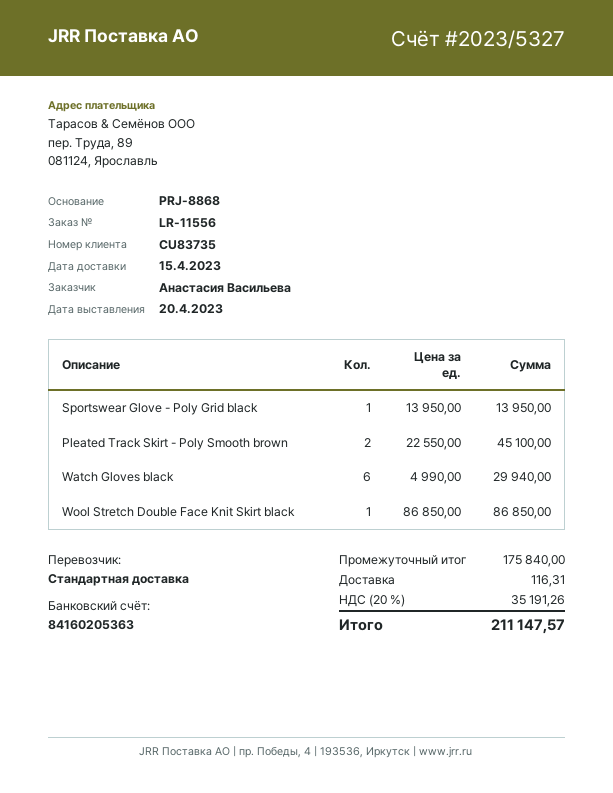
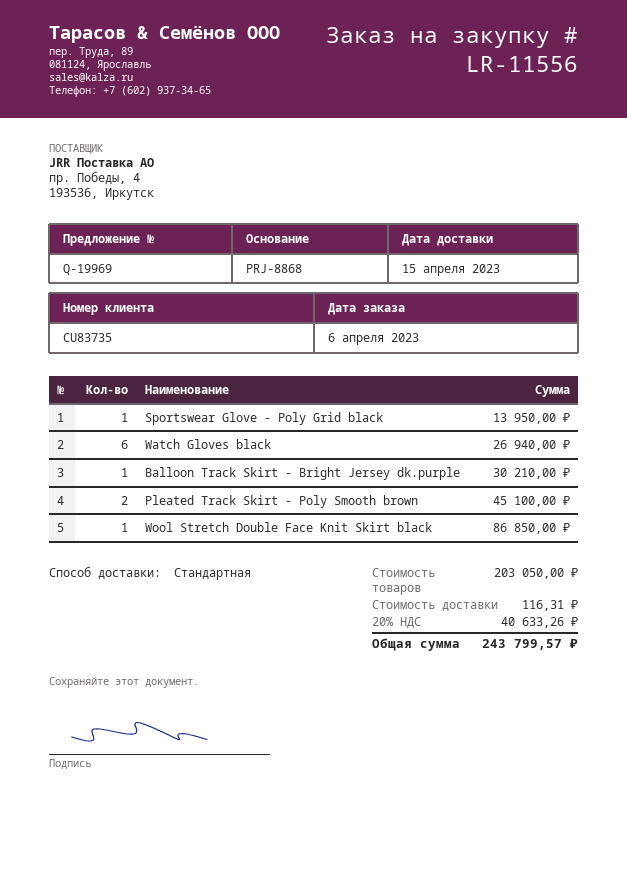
Watch Gloves black: 6 for 29940.00 -> 6 for 26940.00
Balloon Track Skirt - Bright Jersey dk.purple: none -> 1 for 30210.00
subtotal: 175840.00 -> 203050.00
tax: 20% = 35191.26 -> 20% = 40633.26
total: 211147.57 -> 243799.57

